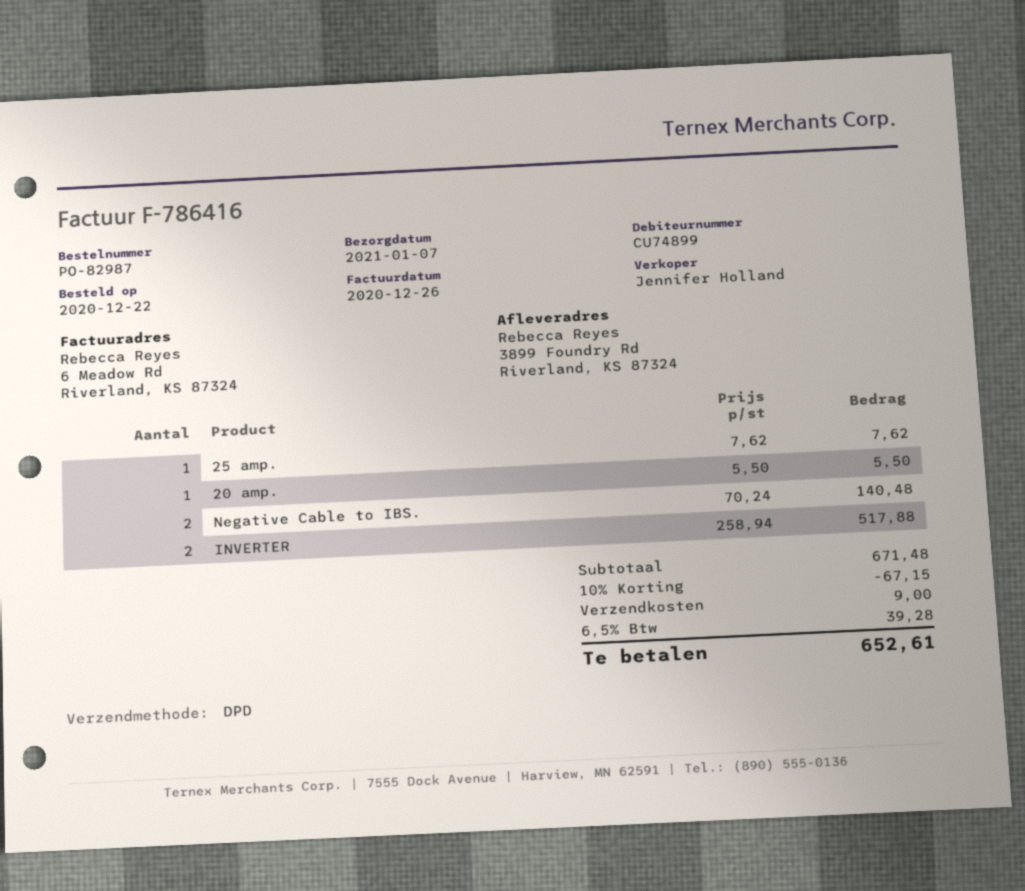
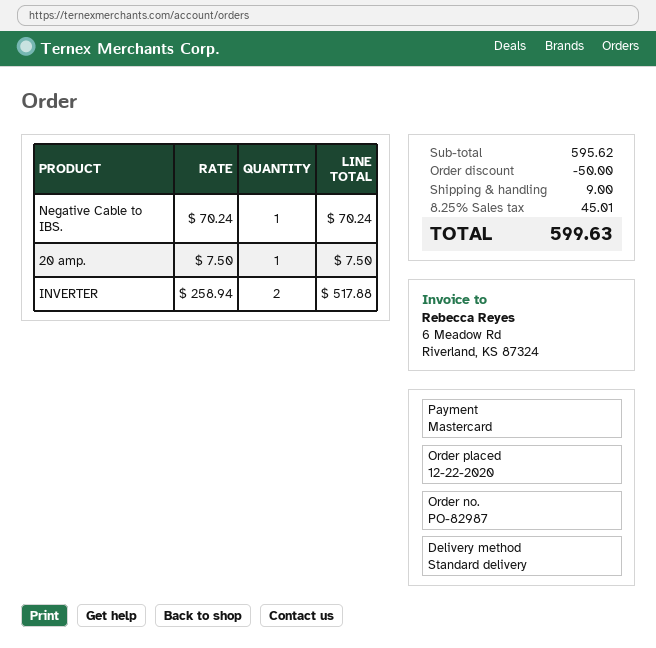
shipping method: DPD -> standard
25 amp.: 1 x 7.62 = 7.62 -> none
20 amp.: 1 x 5.50 = 5.50 -> 1 x 7.50 = 7.50
Negative Cable to IBS.: 2 x 70.24 = 140.48 -> 1 x 70.24 = 70.24
subtotal: 671.48 -> 595.62
discount: 67.15 -> 50.00
tax: 6.5% = 39.28 -> 8.25% = 45.01
total: 652.61 -> 599.63

